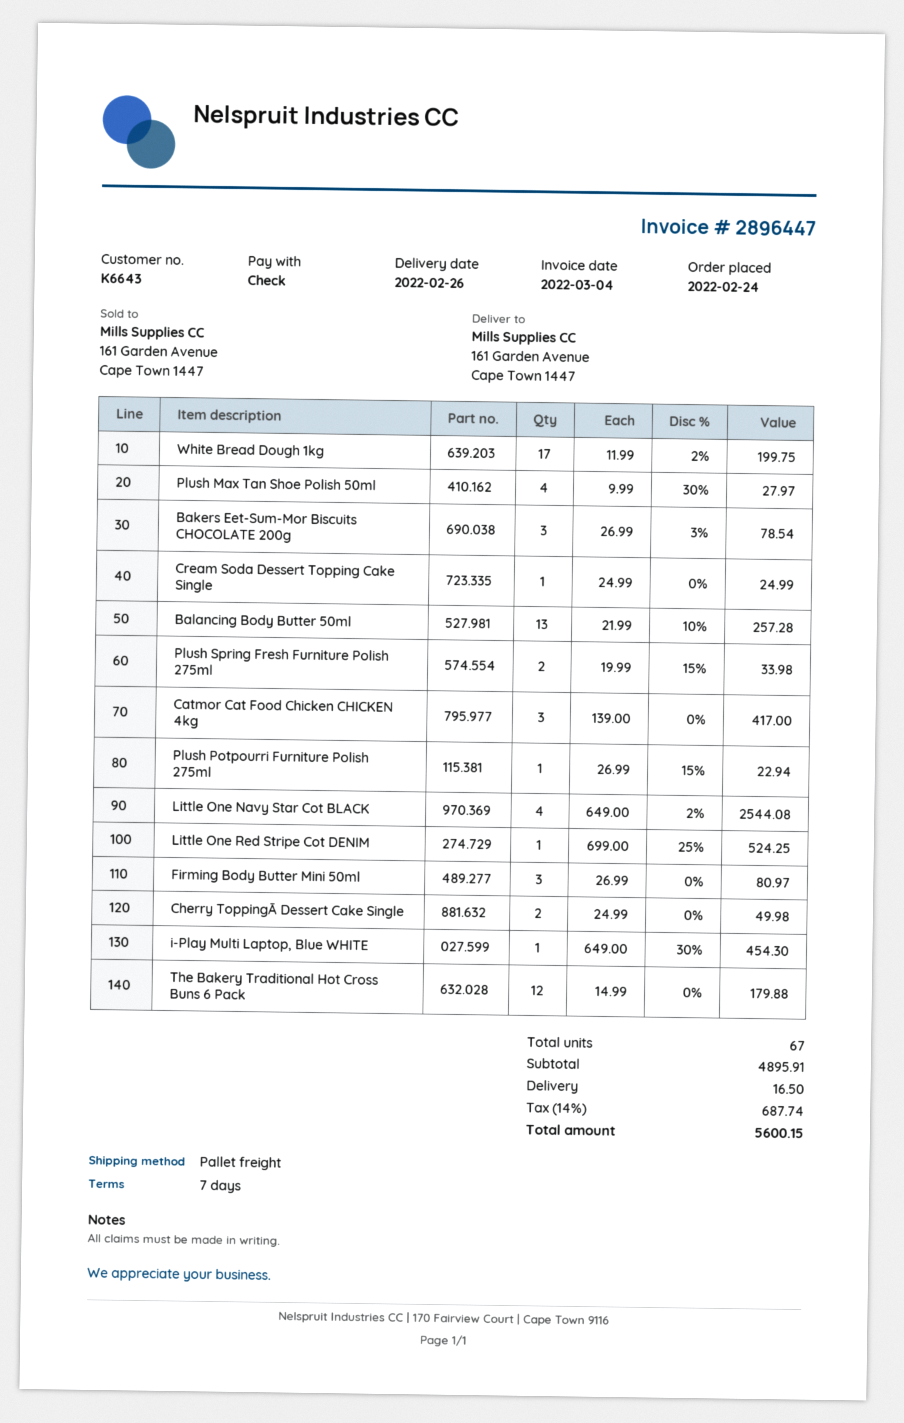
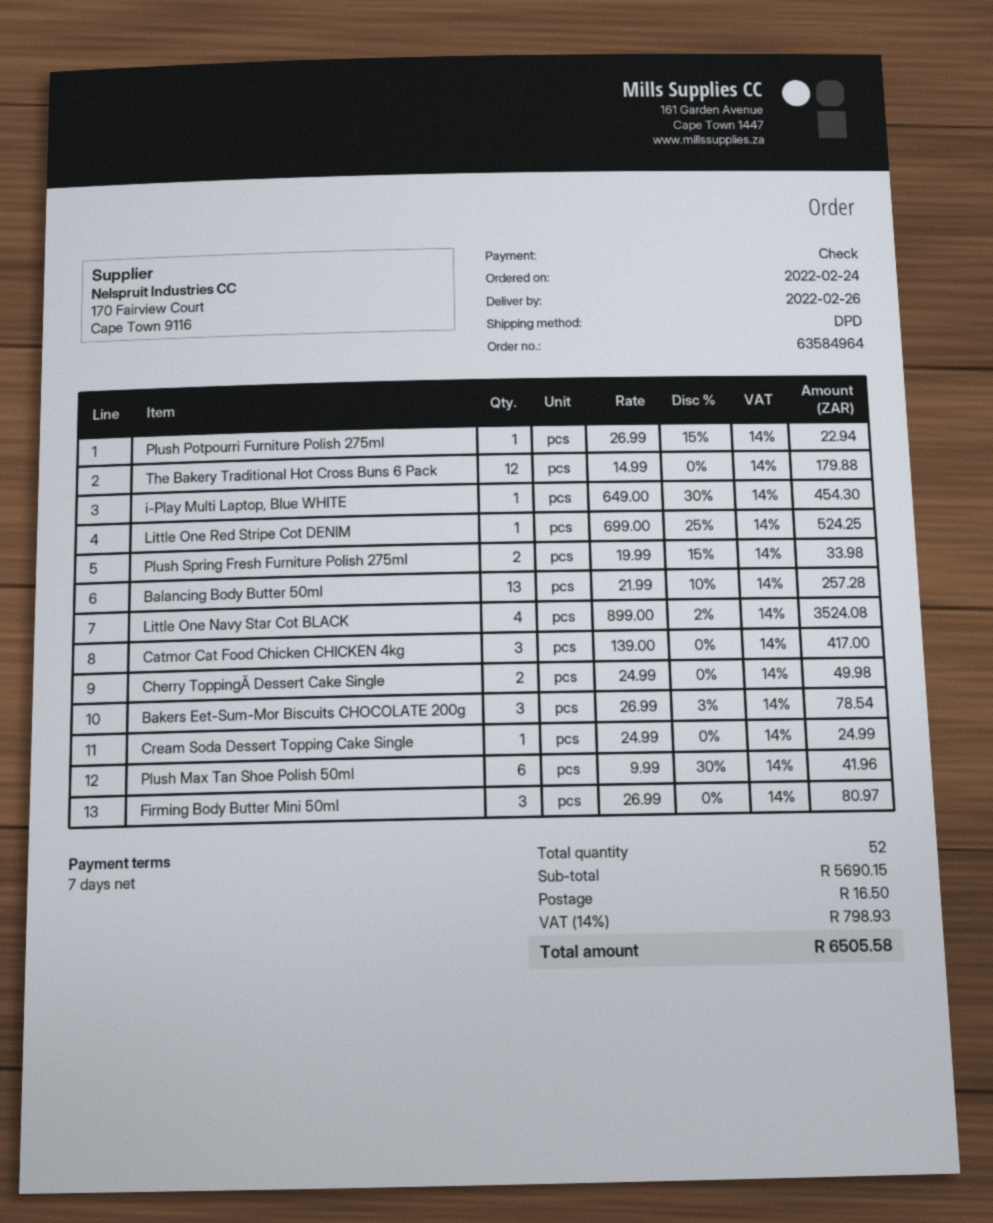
shipping method: pallet freight -> DPD
White Bread Dough 1kg: 17 x 11.99 - 2% = 199.75 -> none
Plush Max Tan Shoe Polish 50ml: 4 x 9.99 - 30% = 27.97 -> 6 x 9.99 - 30% = 41.96
Little One Navy Star Cot BLACK: 4 x 649.00 - 2% = 2544.08 -> 4 x 899.00 - 2% = 3524.08
total quantity: 67 -> 52
subtotal: 4895.91 -> 5690.15
tax: 14% = 687.74 -> 14% = 798.93
total: 5600.15 -> 6505.58

